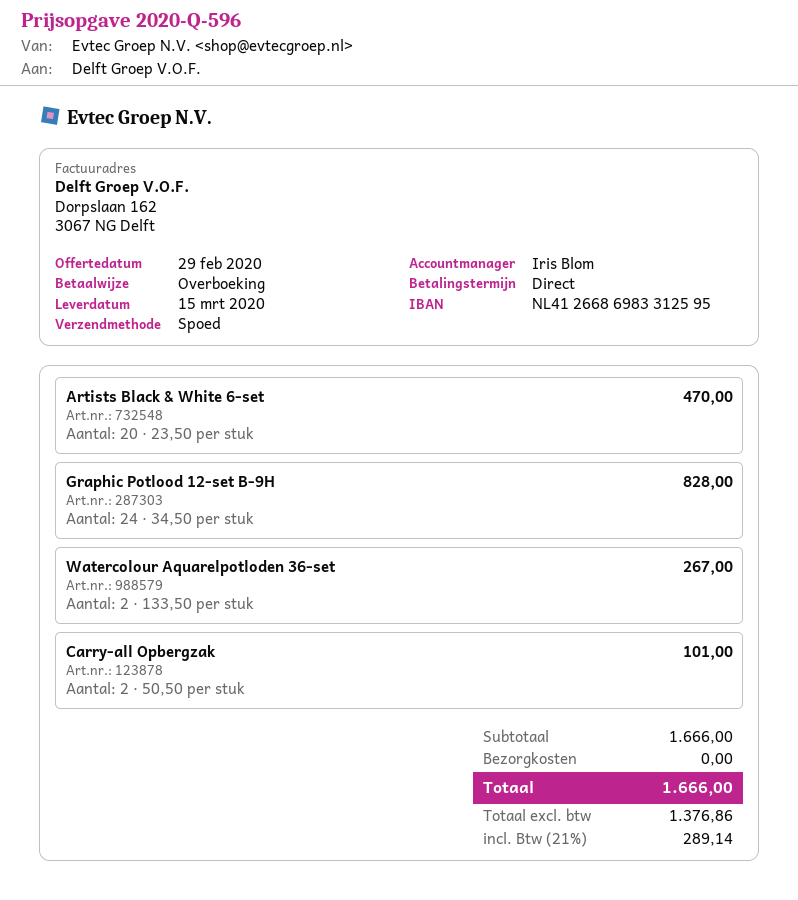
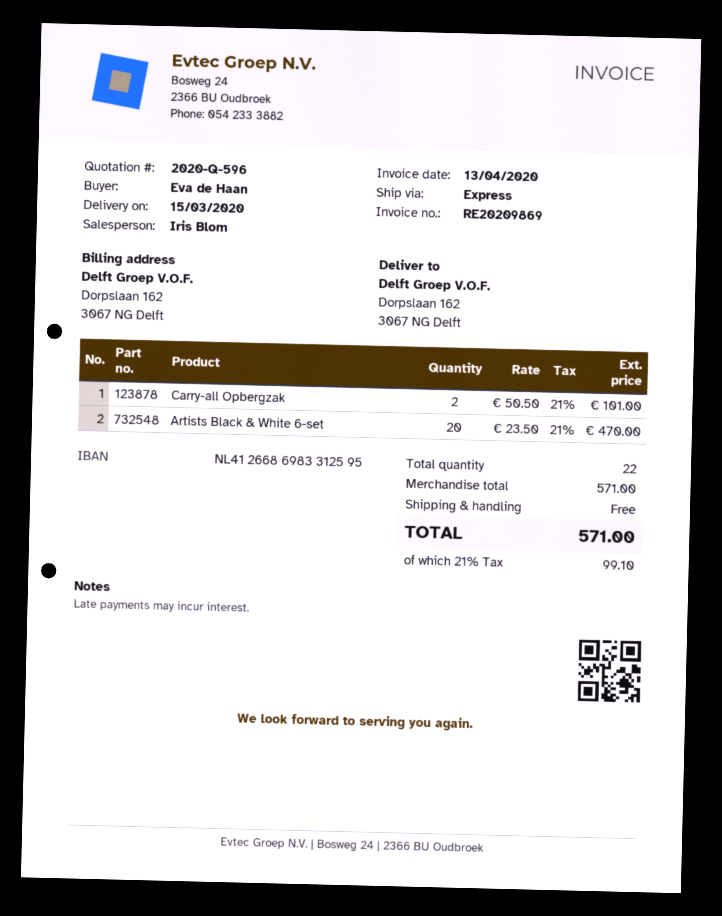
Graphic Potlood 12-set B-9H: 24 x 34.50 = 828.00 -> none
Watercolour Aquarelpotloden 36-set: 2 x 133.50 = 267.00 -> none
subtotal: 1666.00 -> 571.00
tax: 21% = 289.14 -> 21% = 99.10
total: 1666.00 -> 571.00

